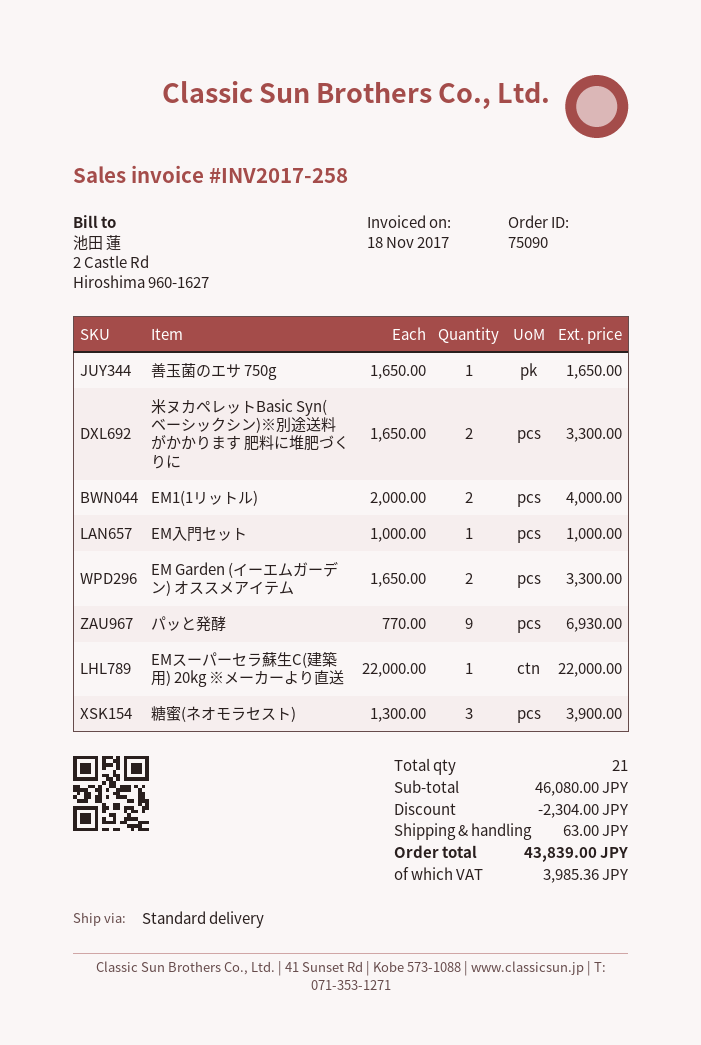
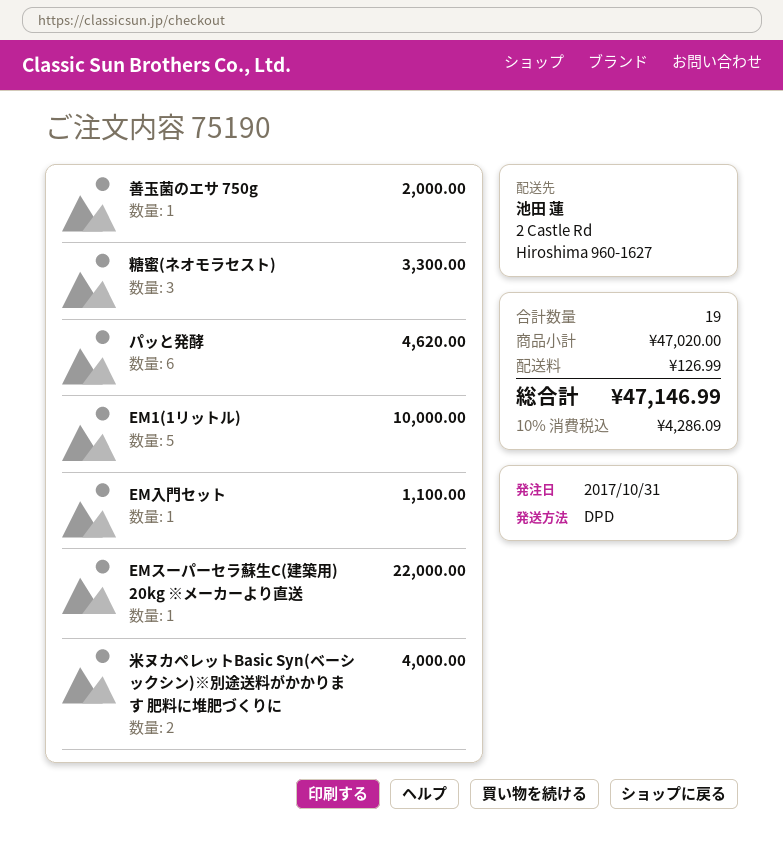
order number: 75090 -> 75190
shipping method: standard -> DPD
善玉菌のエサ 750g: 1 for 1650.00 -> 1 for 2000.00
米ヌカペレットBasic Syn(ベーシックシン)※別途送料がかかります 肥料に堆肥づくりに: 2 for 3300.00 -> 2 for 4000.00
EM1(1リットル): 2 for 4000.00 -> 5 for 10000.00
EM入門セット: 1 for 1000.00 -> 1 for 1100.00
EM Garden (イーエムガーデン) オススメアイテム: 2 for 3300.00 -> none
パッと発酵: 9 for 6930.00 -> 6 for 4620.00
糖蜜(ネオモラセスト): 3 for 3900.00 -> 3 for 3300.00
total quantity: 21 -> 19
subtotal: 46080.00 -> 47020.00
discount: 2304.00 -> none
shipping: 63.00 -> 126.99
tax: 3985.36 -> 4286.09
total: 43839.00 -> 47146.99

